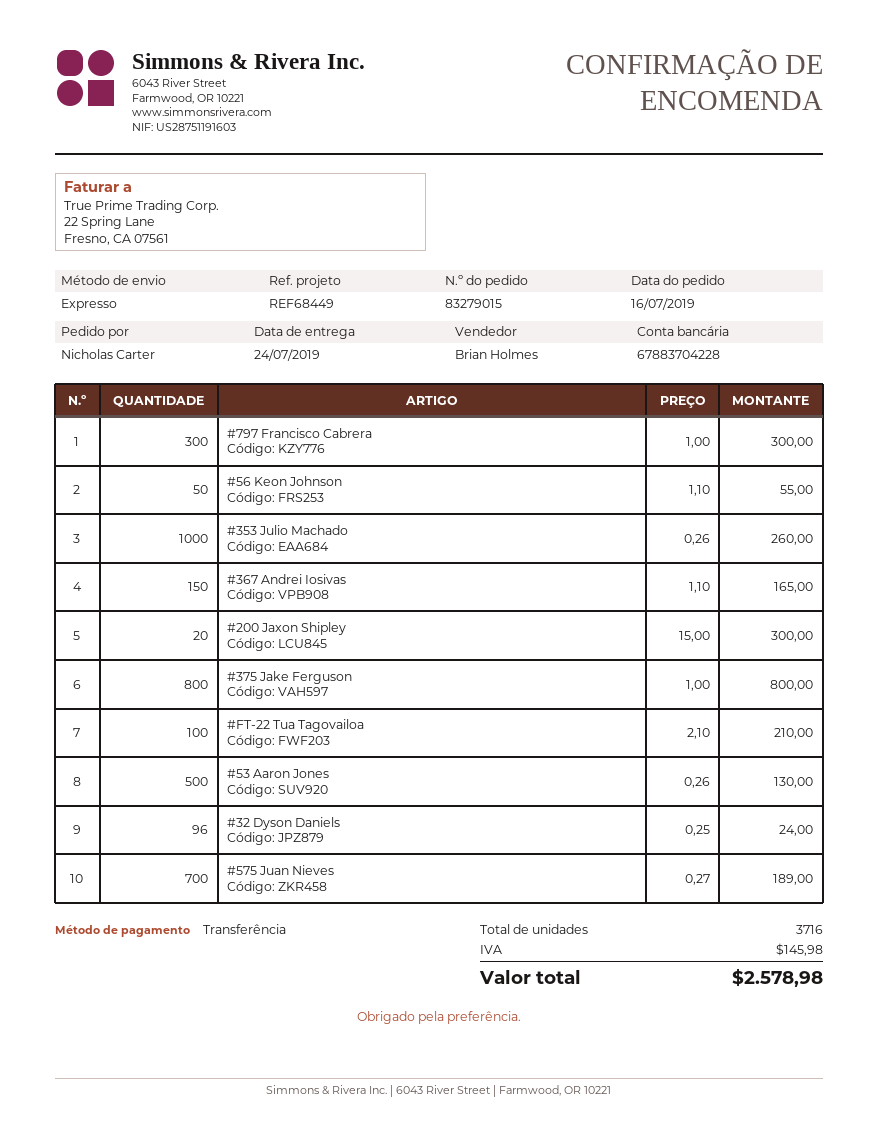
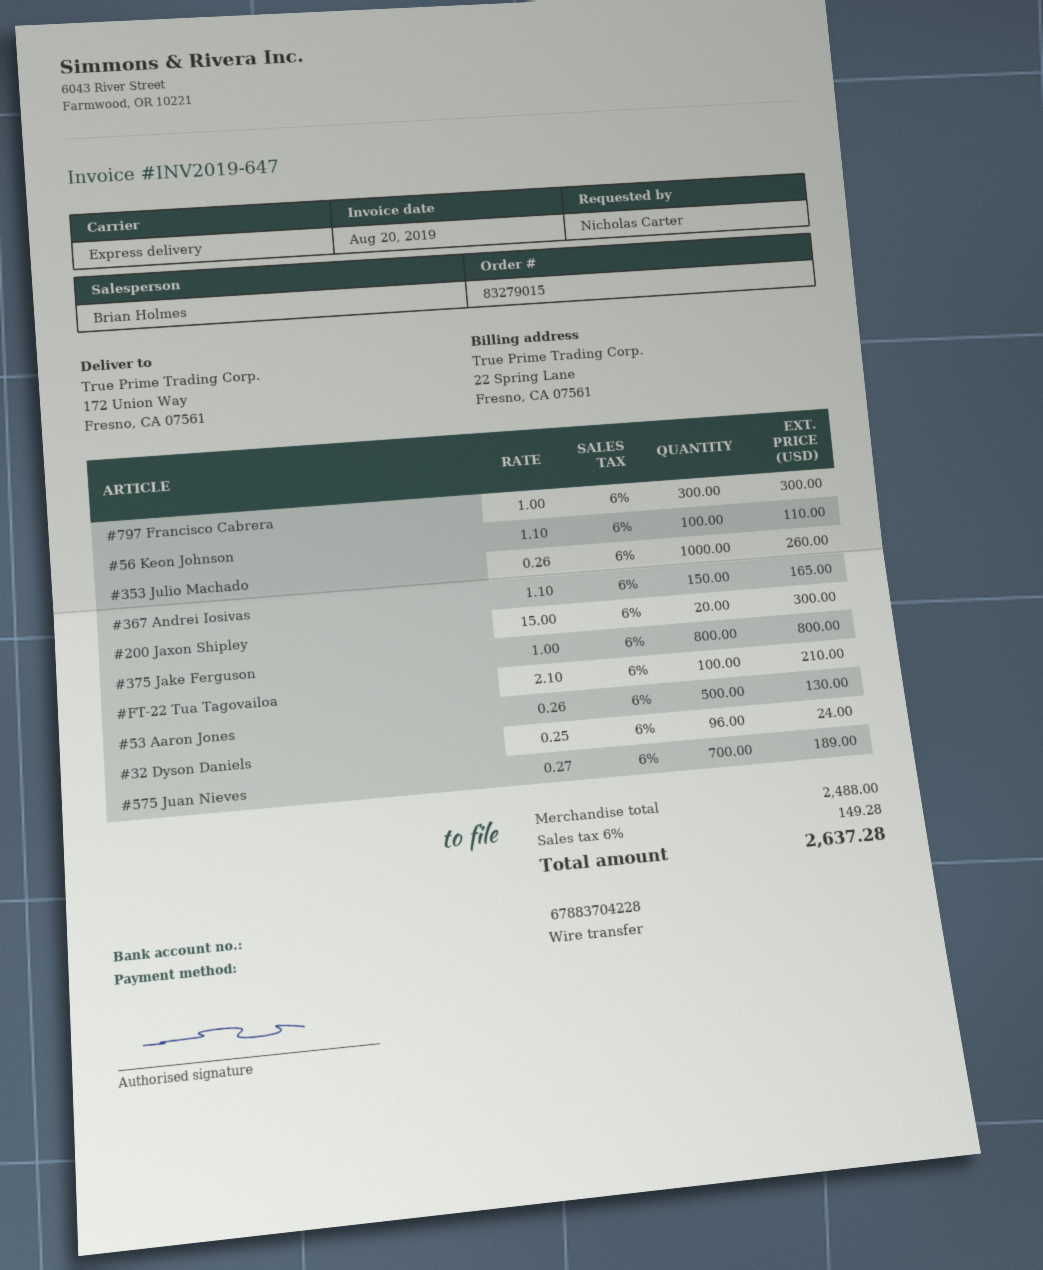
#56 Keon Johnson: 50 x 1.10 = 55.00 -> 100 x 1.10 = 110.00
tax: 145.98 -> 149.28
total: 2578.98 -> 2637.28

